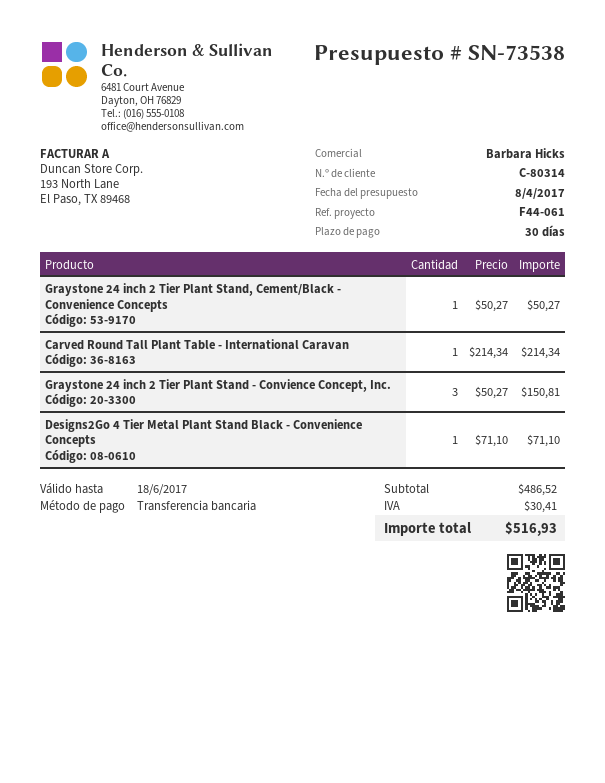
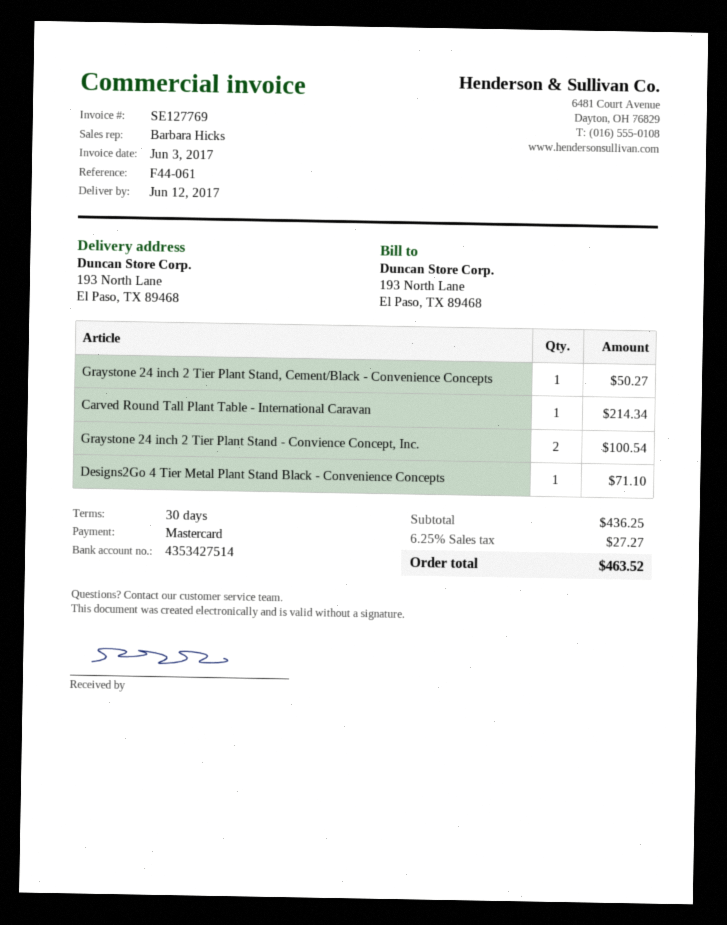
payment method: bank transfer -> Mastercard
Graystone 24 inch 2 Tier Plant Stand - Convience Concept, Inc.: 3 for 150.81 -> 2 for 100.54
subtotal: 486.52 -> 436.25
tax: 30.41 -> 27.27
total: 516.93 -> 463.52

